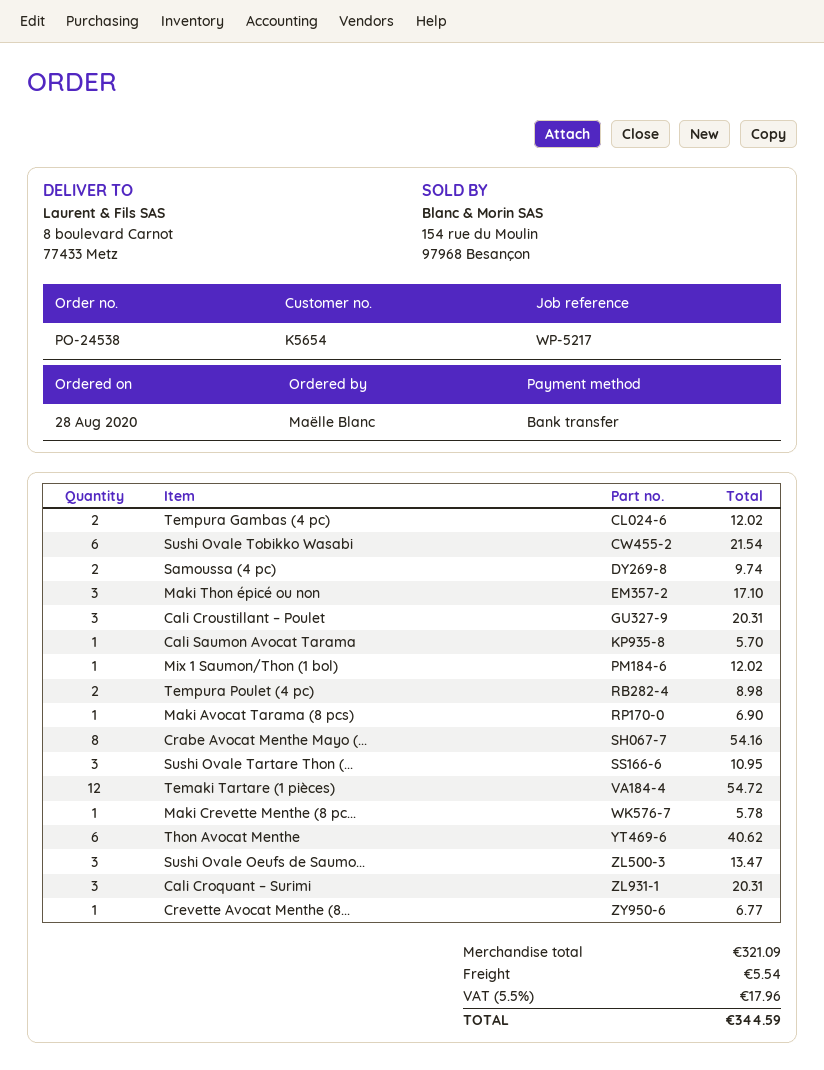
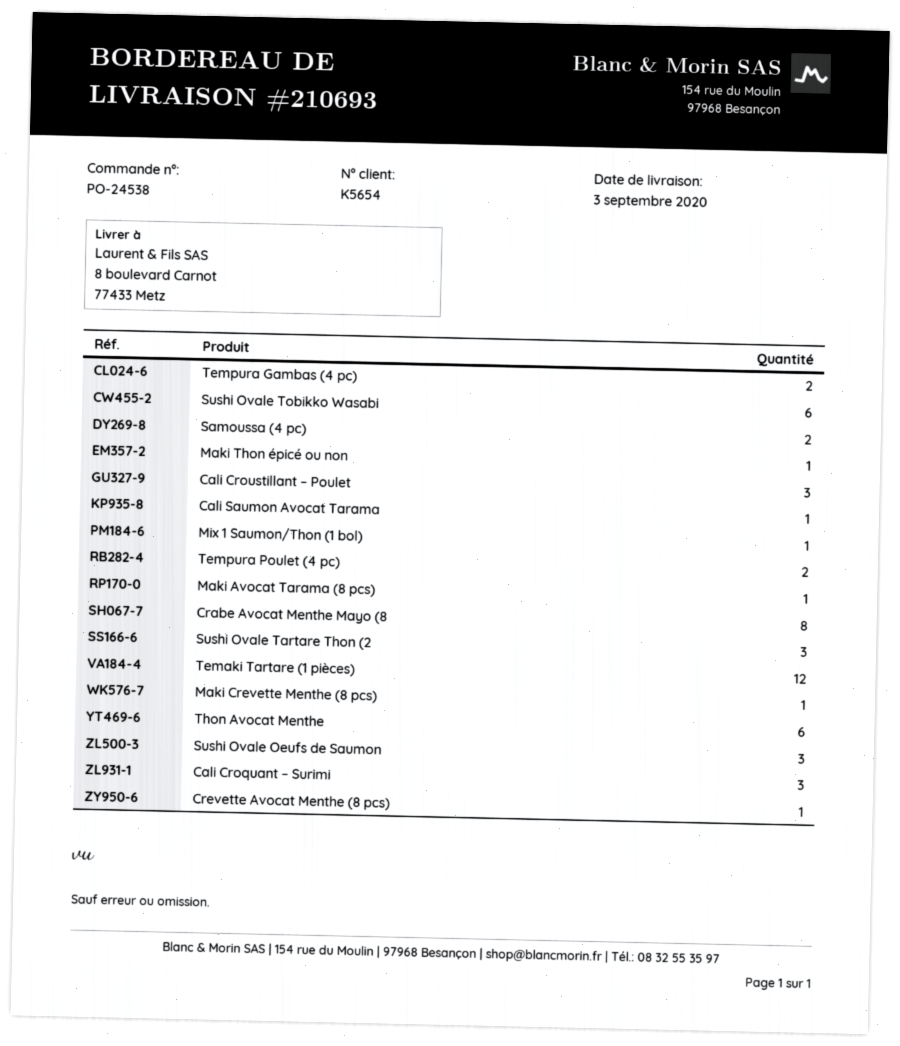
Maki Thon épicé ou non: 3 -> 1

